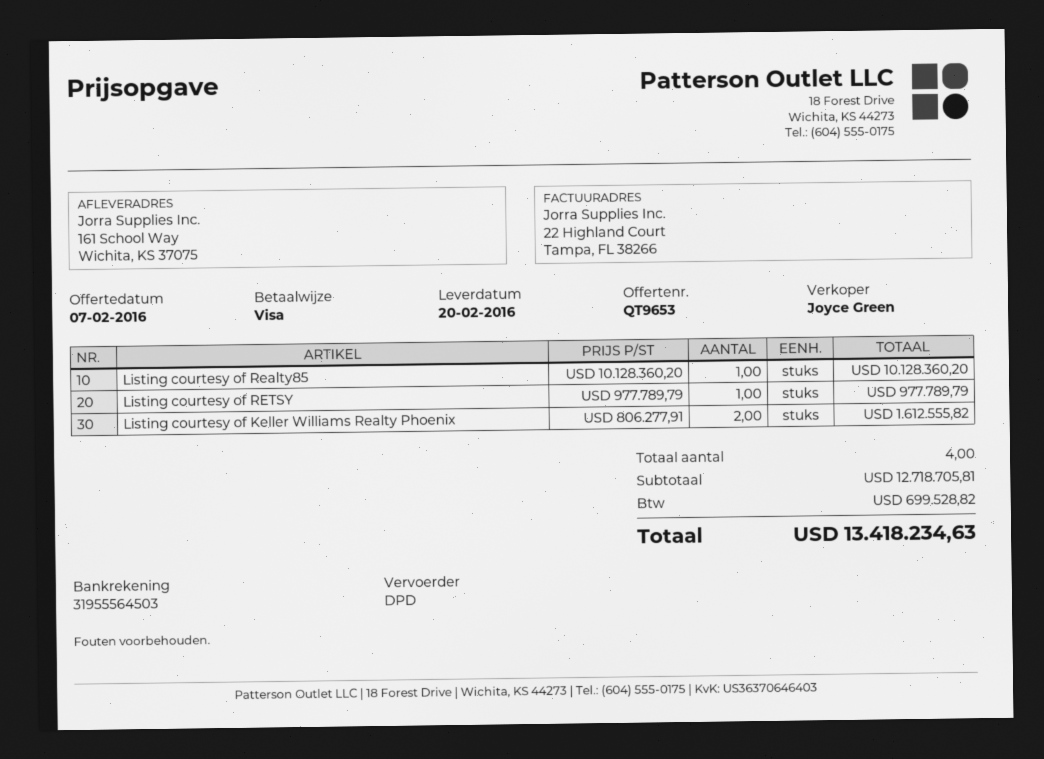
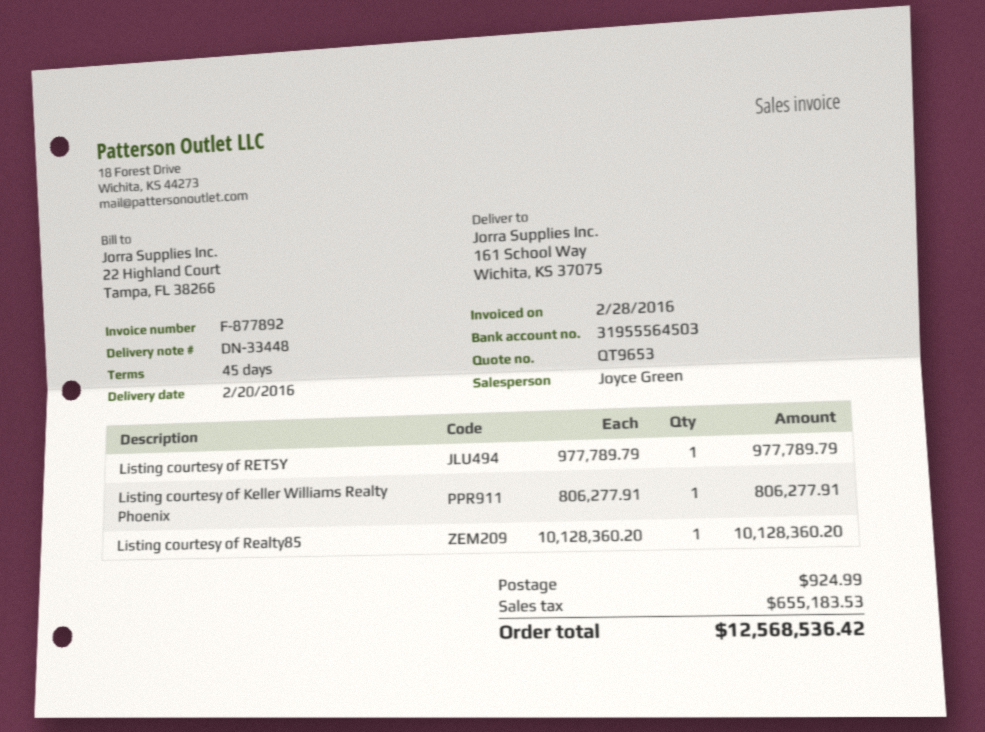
Listing courtesy of Keller Williams Realty Phoenix: 2 x 806277.91 = 1612555.82 -> 1 x 806277.91 = 806277.91
shipping: none -> 924.99
tax: 699528.82 -> 655183.53
total: 13418234.63 -> 12568536.42

